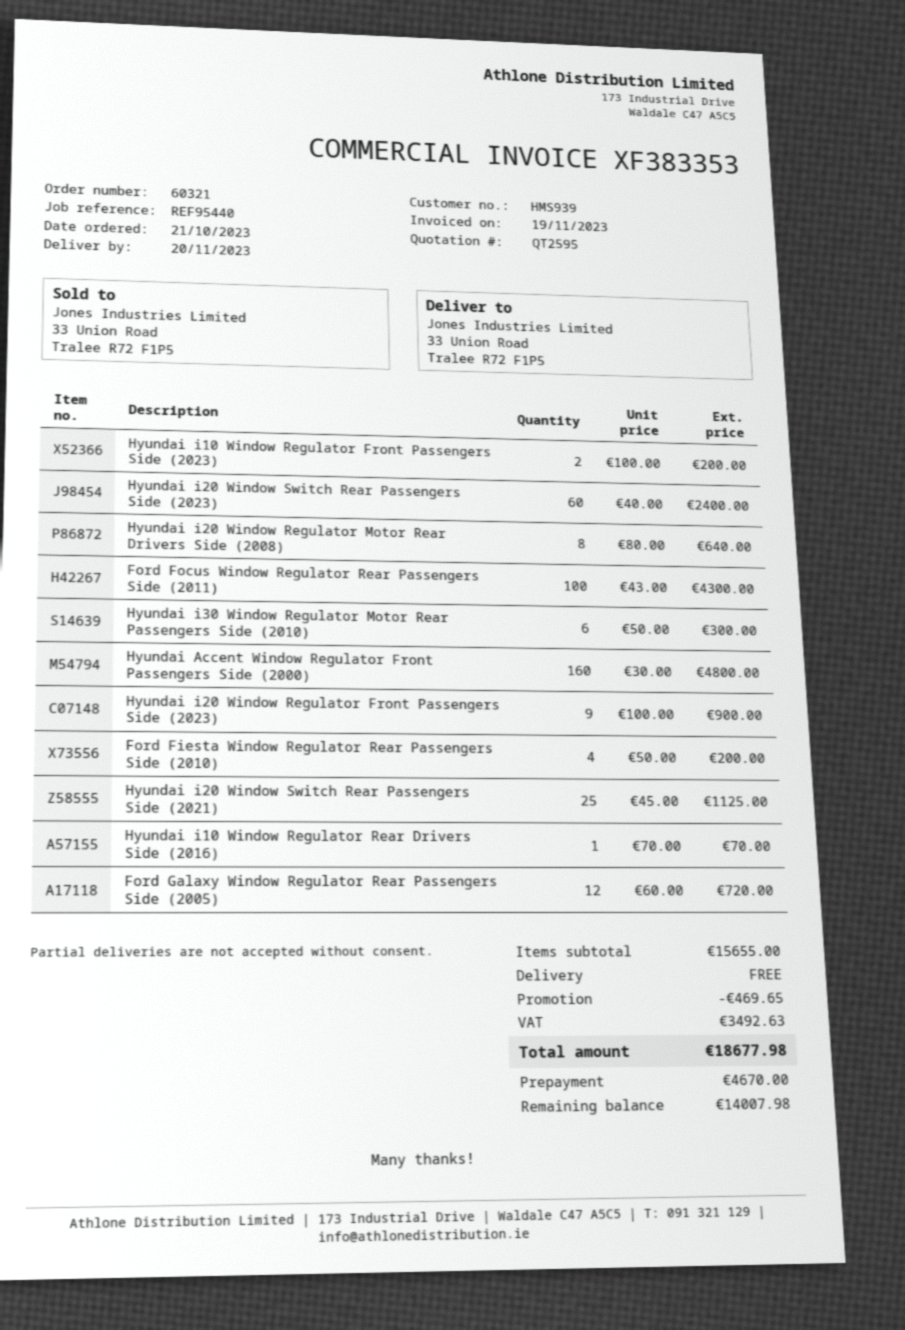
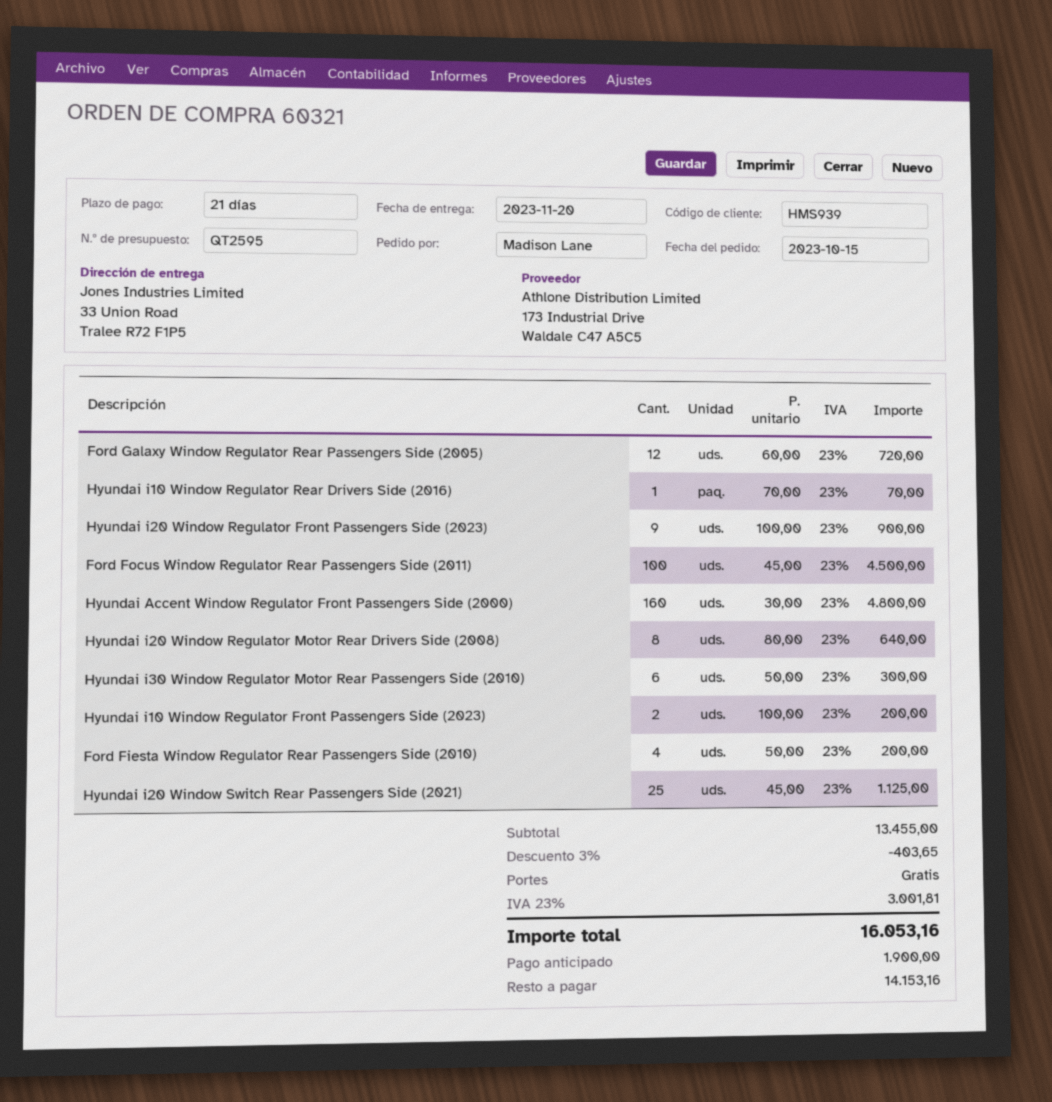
order date: 2023-10-21 -> 2023-10-15
Hyundai i20 Window Switch Rear Passengers Side (2023): 60 x 40.00 = 2400.00 -> none
Ford Focus Window Regulator Rear Passengers Side (2011): 100 x 43.00 = 4300.00 -> 100 x 45.00 = 4500.00
subtotal: 15655.00 -> 13455.00
discount: 469.65 -> 403.65
tax: 3492.63 -> 3001.81
total: 18677.98 -> 16053.16
deposit: 4670.00 -> 1900.00
balance: 14007.98 -> 14153.16

